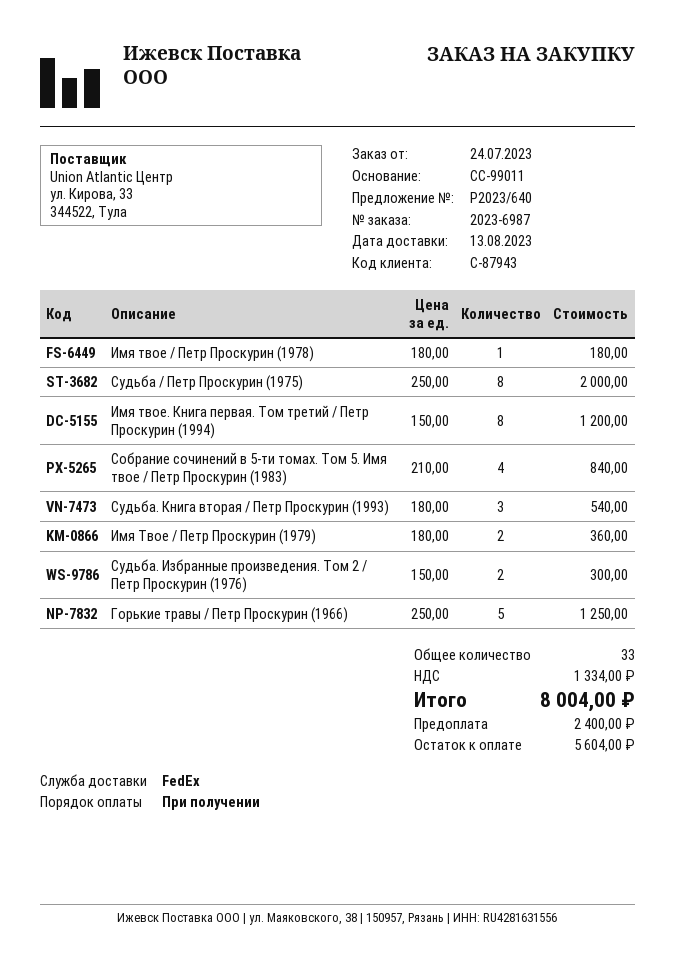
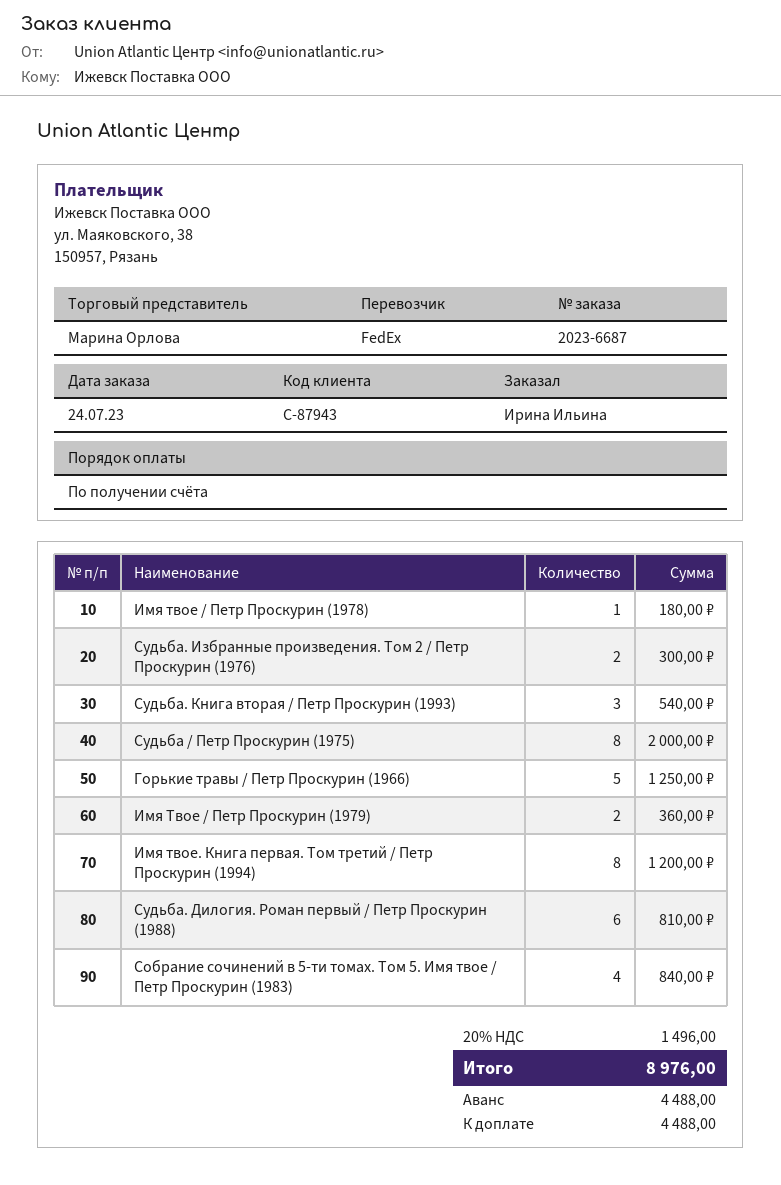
order number: 2023-6987 -> 2023-6687
Судьба. Дилогия. Роман первый / Петр Проскурин (1988): none -> 6 for 810.00
tax: 1334.00 -> 1496.00
total: 8004.00 -> 8976.00
deposit: 2400.00 -> 4488.00
balance: 5604.00 -> 4488.00

